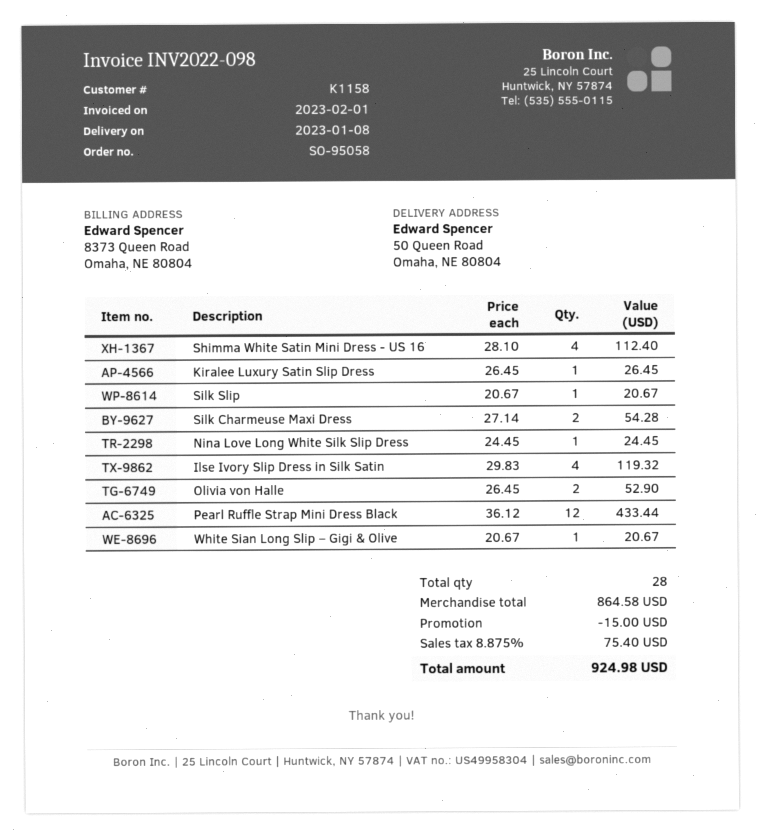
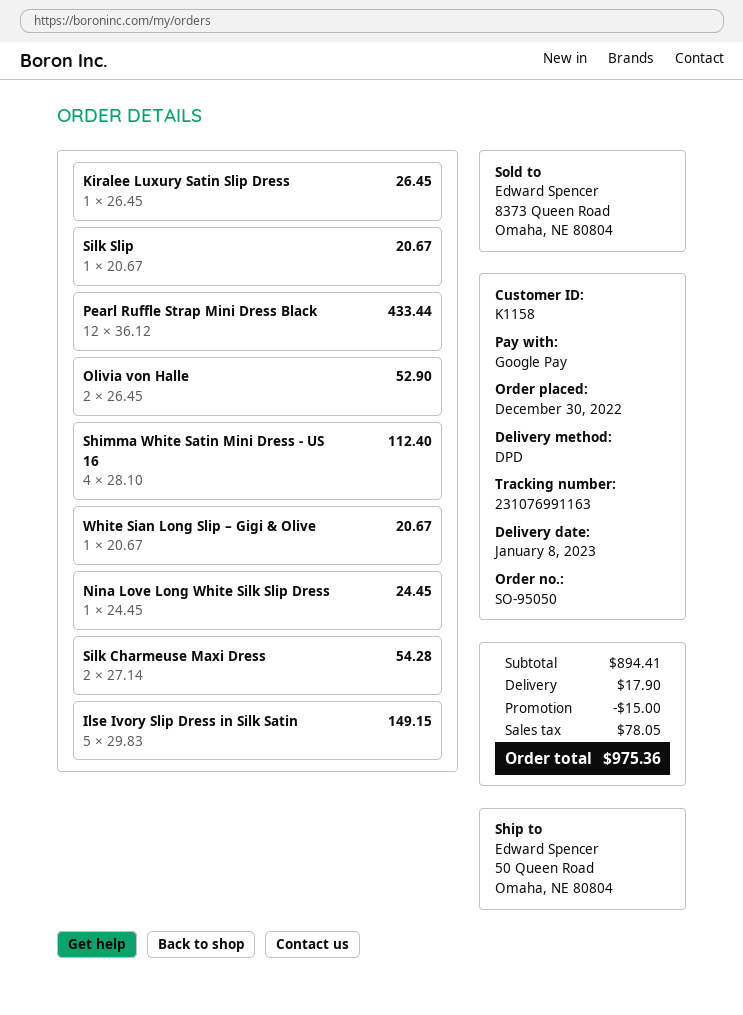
order number: SO-95058 -> SO-95050
Ilse Ivory Slip Dress in Silk Satin: 4 x 29.83 = 119.32 -> 5 x 29.83 = 149.15
subtotal: 864.58 -> 894.41
shipping: none -> 17.90
tax: 75.40 -> 78.05
total: 924.98 -> 975.36

